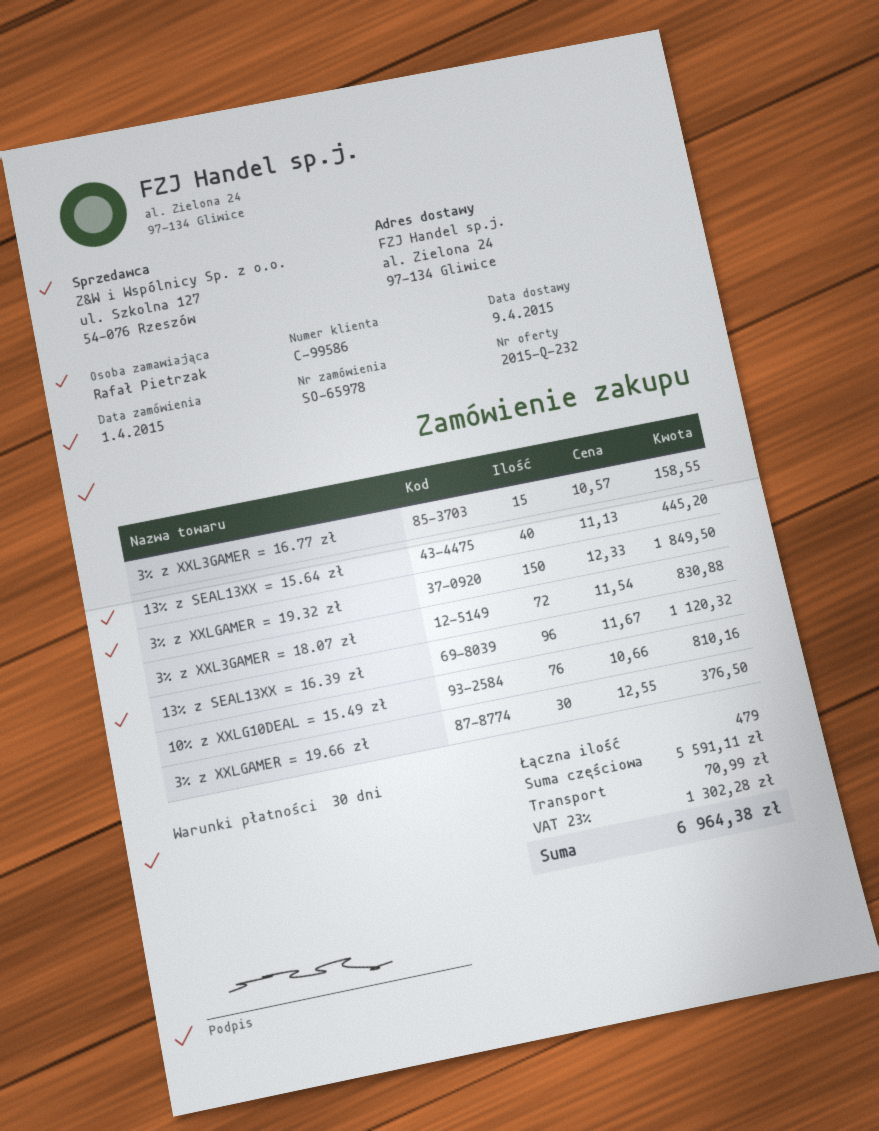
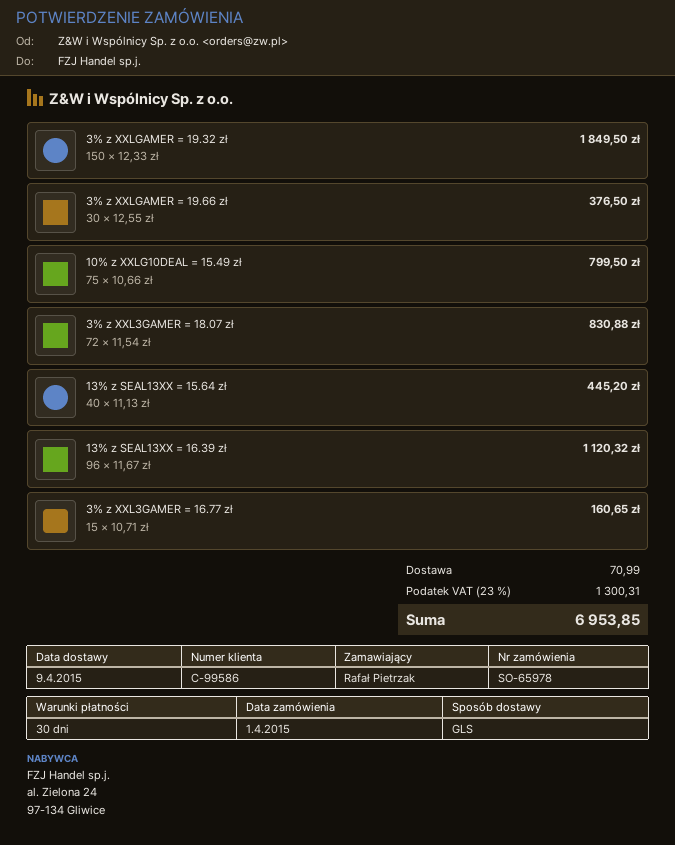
3% z XXL3GAMER = 16.77 zł: 15 x 10.57 = 158.55 -> 15 x 10.71 = 160.65
10% z XXLG10DEAL = 15.49 zł: 76 x 10.66 = 810.16 -> 75 x 10.66 = 799.50
tax: 23% = 1302.28 -> 23% = 1300.31
total: 6964.38 -> 6953.85

